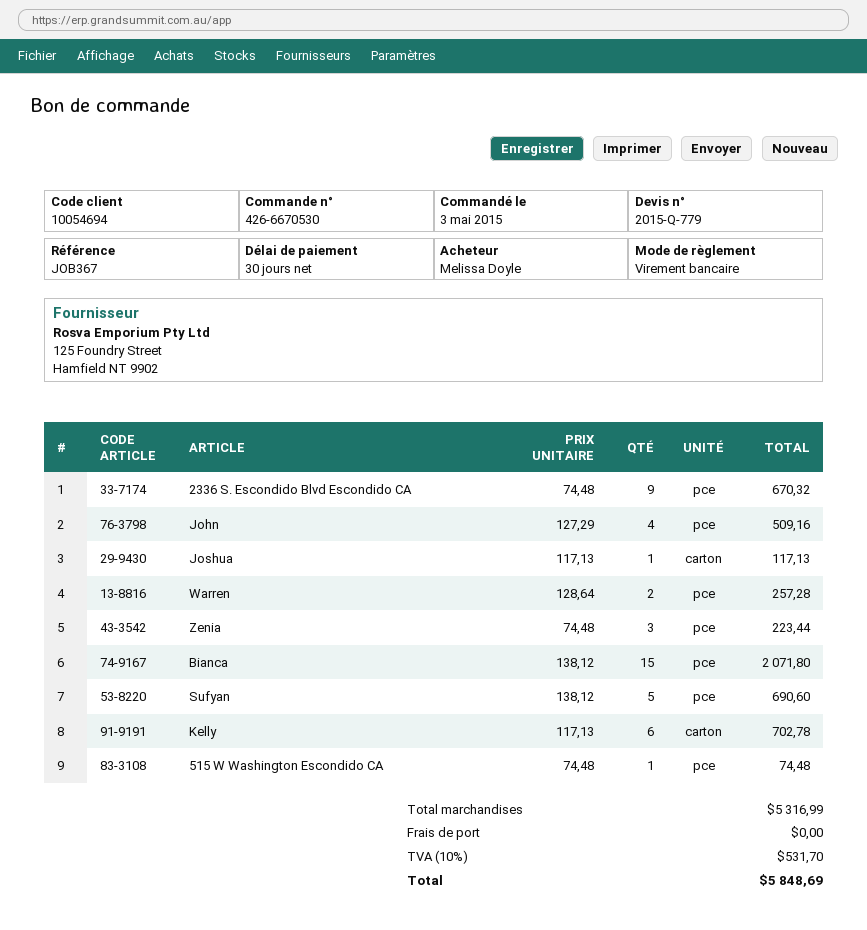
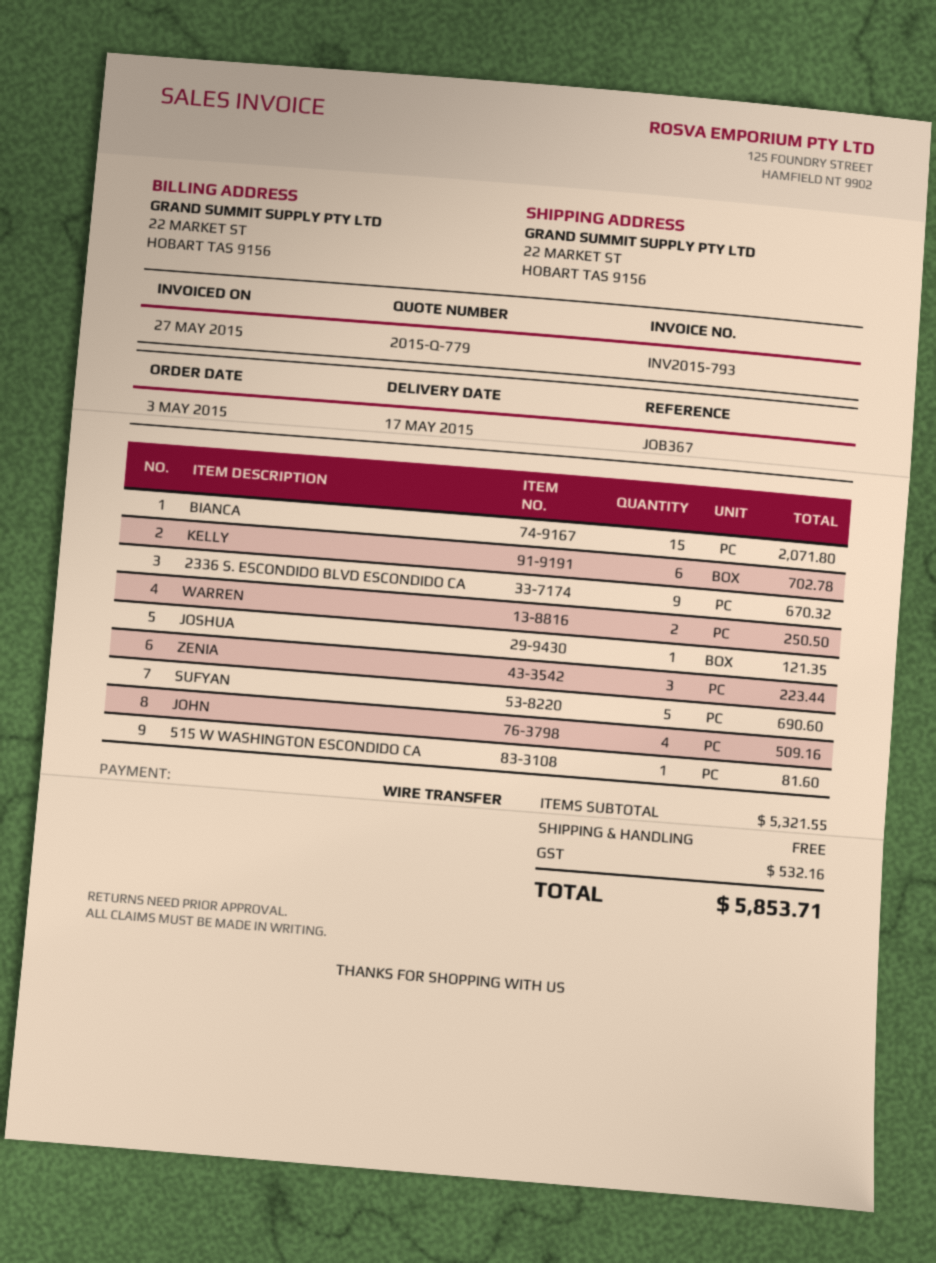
Joshua: 1 for 117.13 -> 1 for 121.35
Warren: 2 for 257.28 -> 2 for 250.50
515 W Washington Escondido CA: 1 for 74.48 -> 1 for 81.60
subtotal: 5316.99 -> 5321.55
tax: 531.70 -> 532.16
total: 5848.69 -> 5853.71

